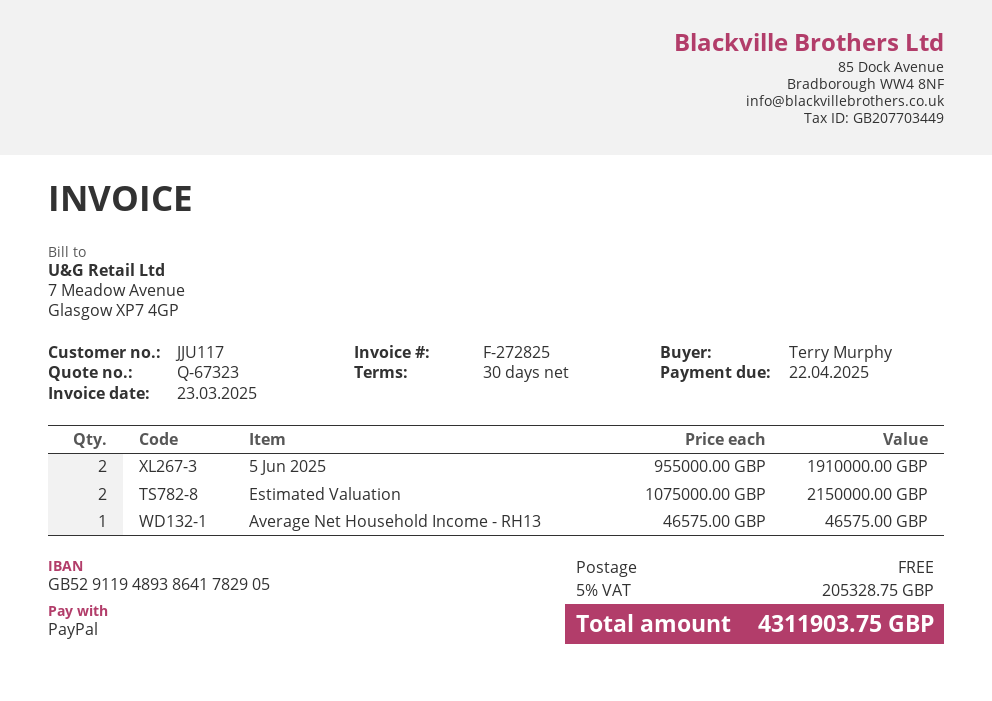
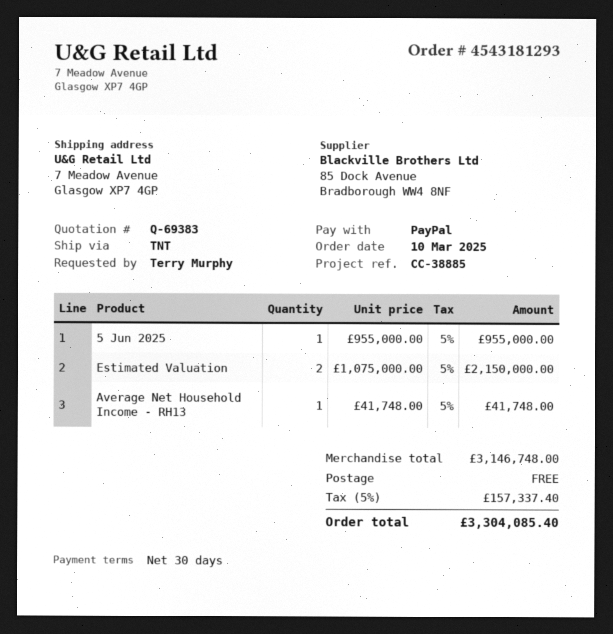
quote number: Q-67323 -> Q-69383
5 Jun 2025: 2 x 955000.00 = 1910000.00 -> 1 x 955000.00 = 955000.00
Average Net Household Income - RH13: 1 x 46575.00 = 46575.00 -> 1 x 41748.00 = 41748.00
tax: 5% = 205328.75 -> 5% = 157337.40
total: 4311903.75 -> 3304085.40

